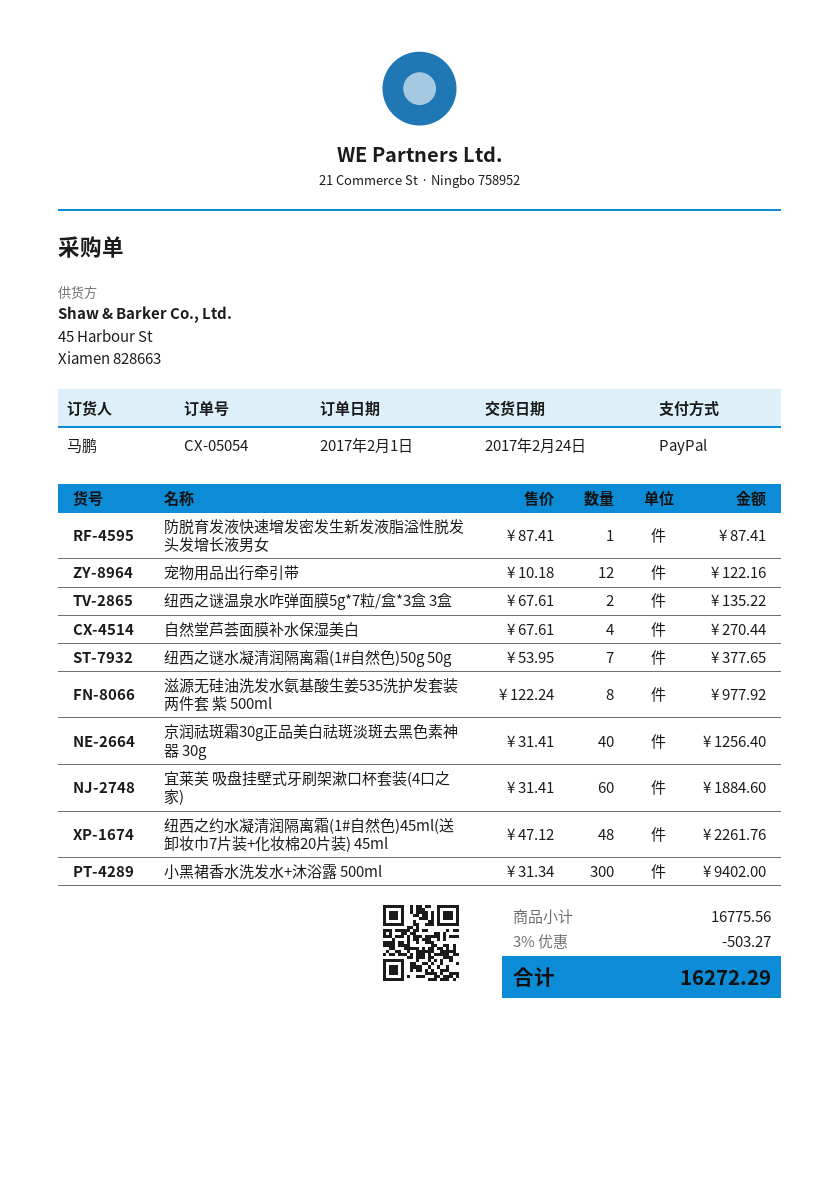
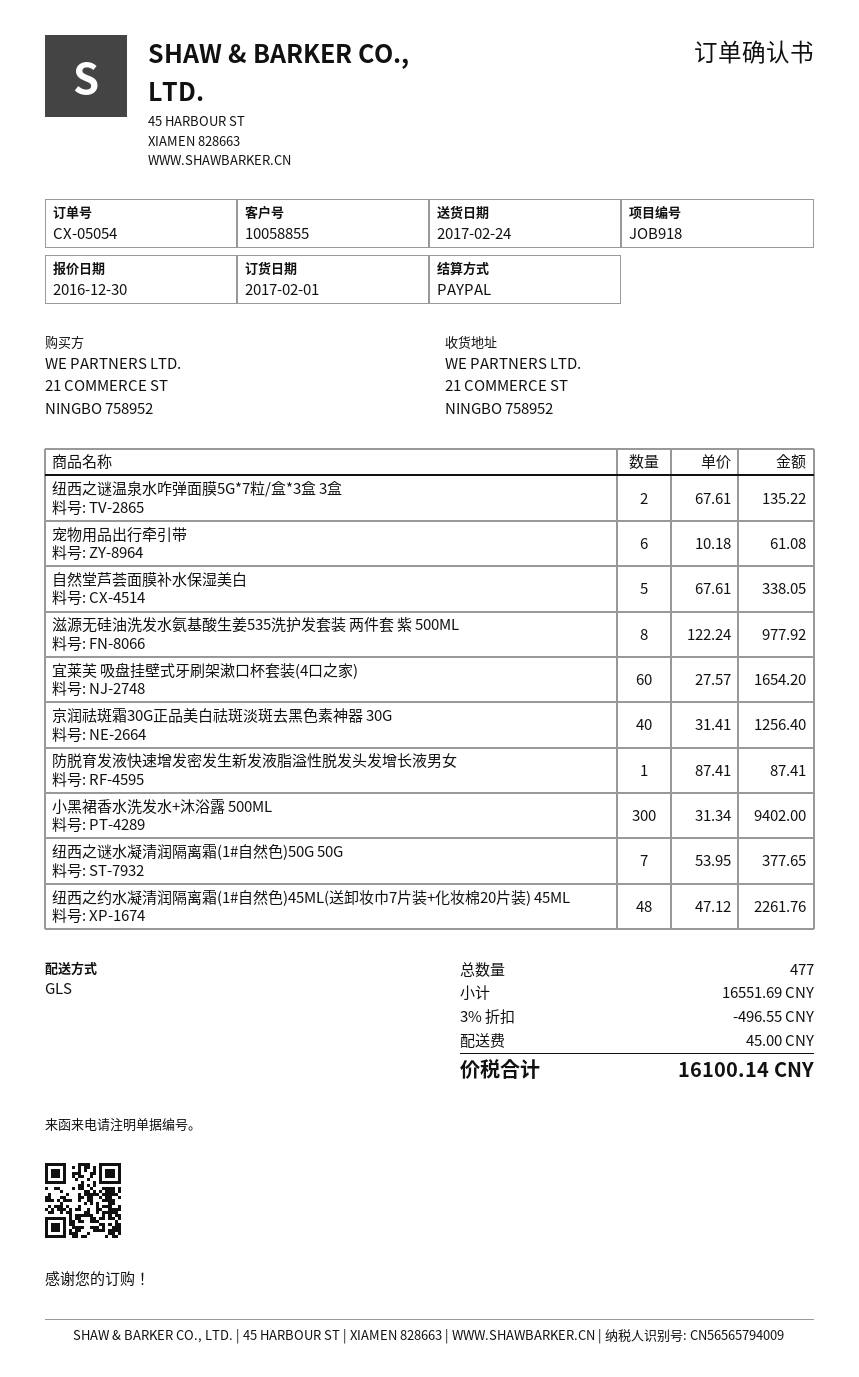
宠物用品出行牵引带: 12 x 10.18 = 122.16 -> 6 x 10.18 = 61.08
自然堂芦荟面膜补水保湿美白: 4 x 67.61 = 270.44 -> 5 x 67.61 = 338.05
宜莱芙 吸盘挂壁式牙刷架漱口杯套装(4口之家): 60 x 31.41 = 1884.60 -> 60 x 27.57 = 1654.20
subtotal: 16775.56 -> 16551.69
discount: 3% = 503.27 -> 3% = 496.55
shipping: none -> 45.00
total: 16272.29 -> 16100.14

